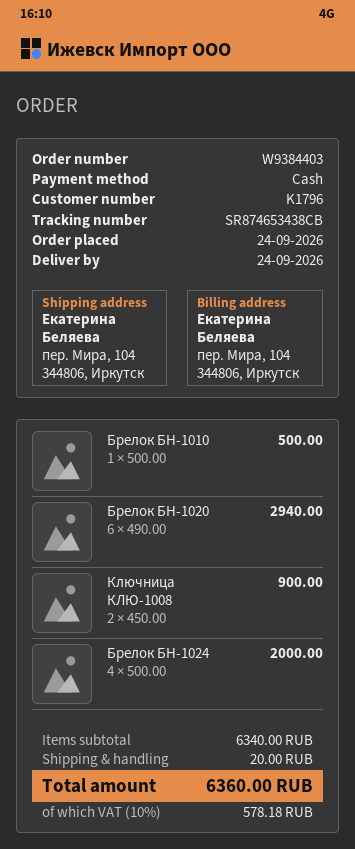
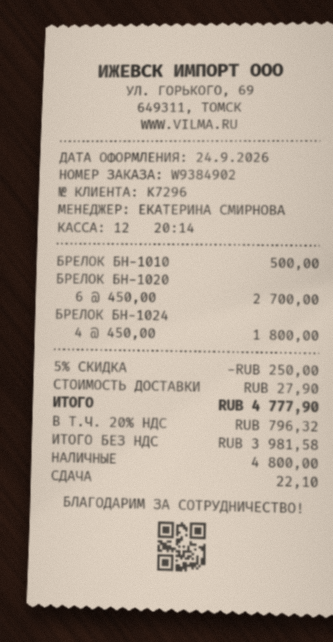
order number: W9384403 -> W9384902
customer number: K1796 -> K7296
Брелок БН-1020: 6 x 490.00 = 2940.00 -> 6 x 450.00 = 2700.00
Ключница КЛЮ-1008: 2 x 450.00 = 900.00 -> none
Брелок БН-1024: 4 x 500.00 = 2000.00 -> 4 x 450.00 = 1800.00
discount: none -> 5% = 250.00
shipping: 20.00 -> 27.90
tax: 10% = 578.18 -> 20% = 796.32
total: 6360.00 -> 4777.90

